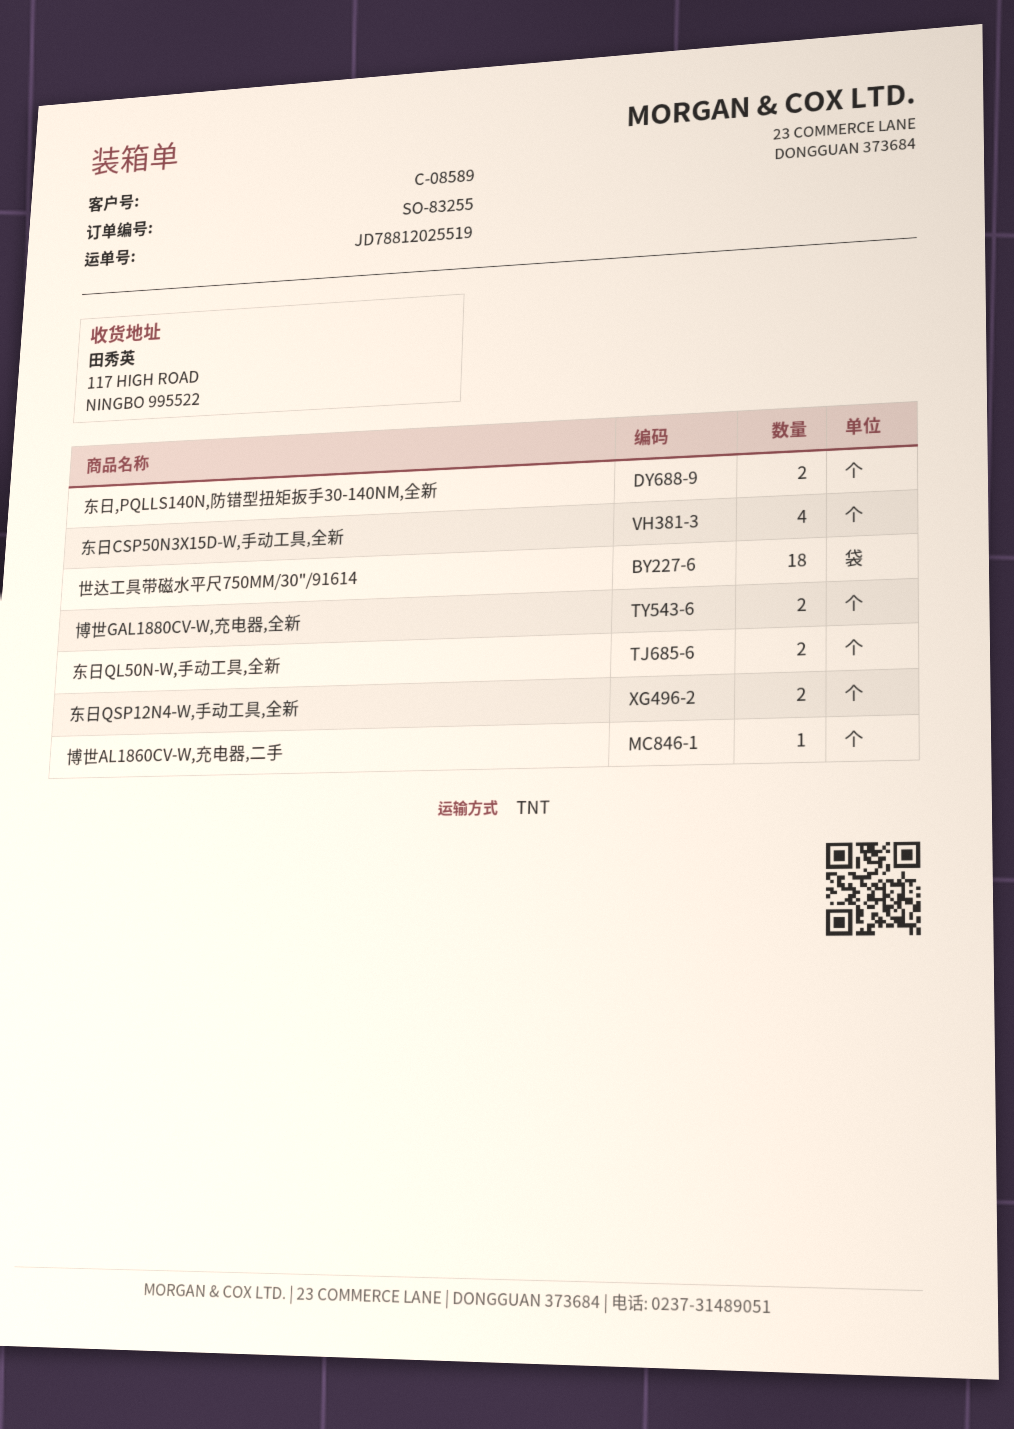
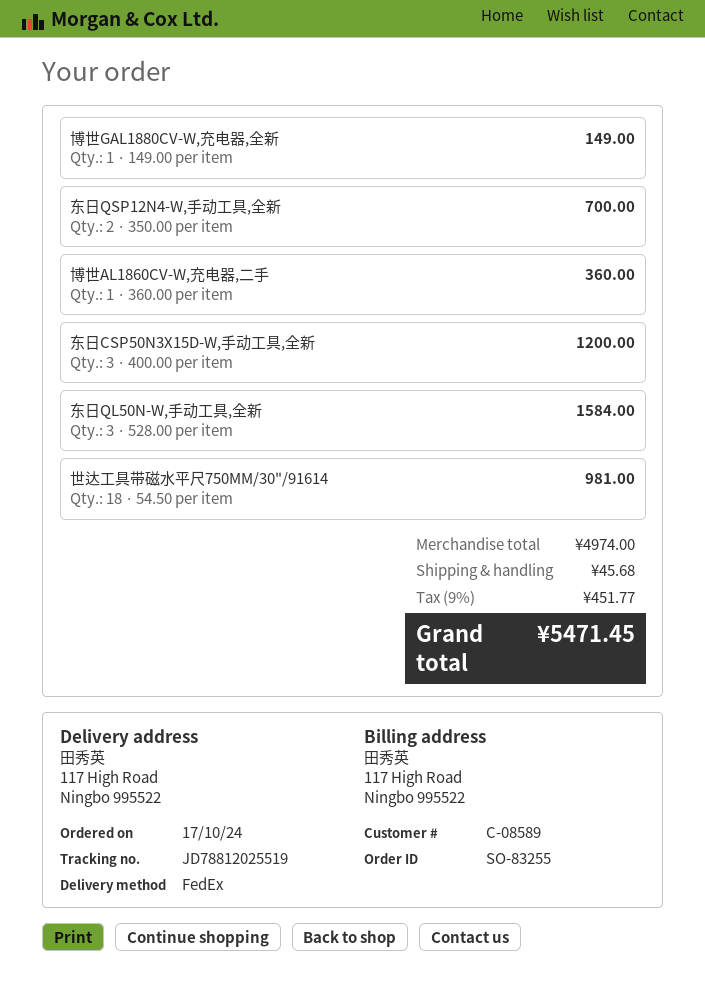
shipping method: TNT -> FedEx
东日,PQLLS140N,防错型扭矩扳手30-140NM,全新: 2 -> none
东日CSP50N3X15D-W,手动工具,全新: 4 -> 3
博世GAL1880CV-W,充电器,全新: 2 -> 1
东日QL50N-W,手动工具,全新: 2 -> 3

